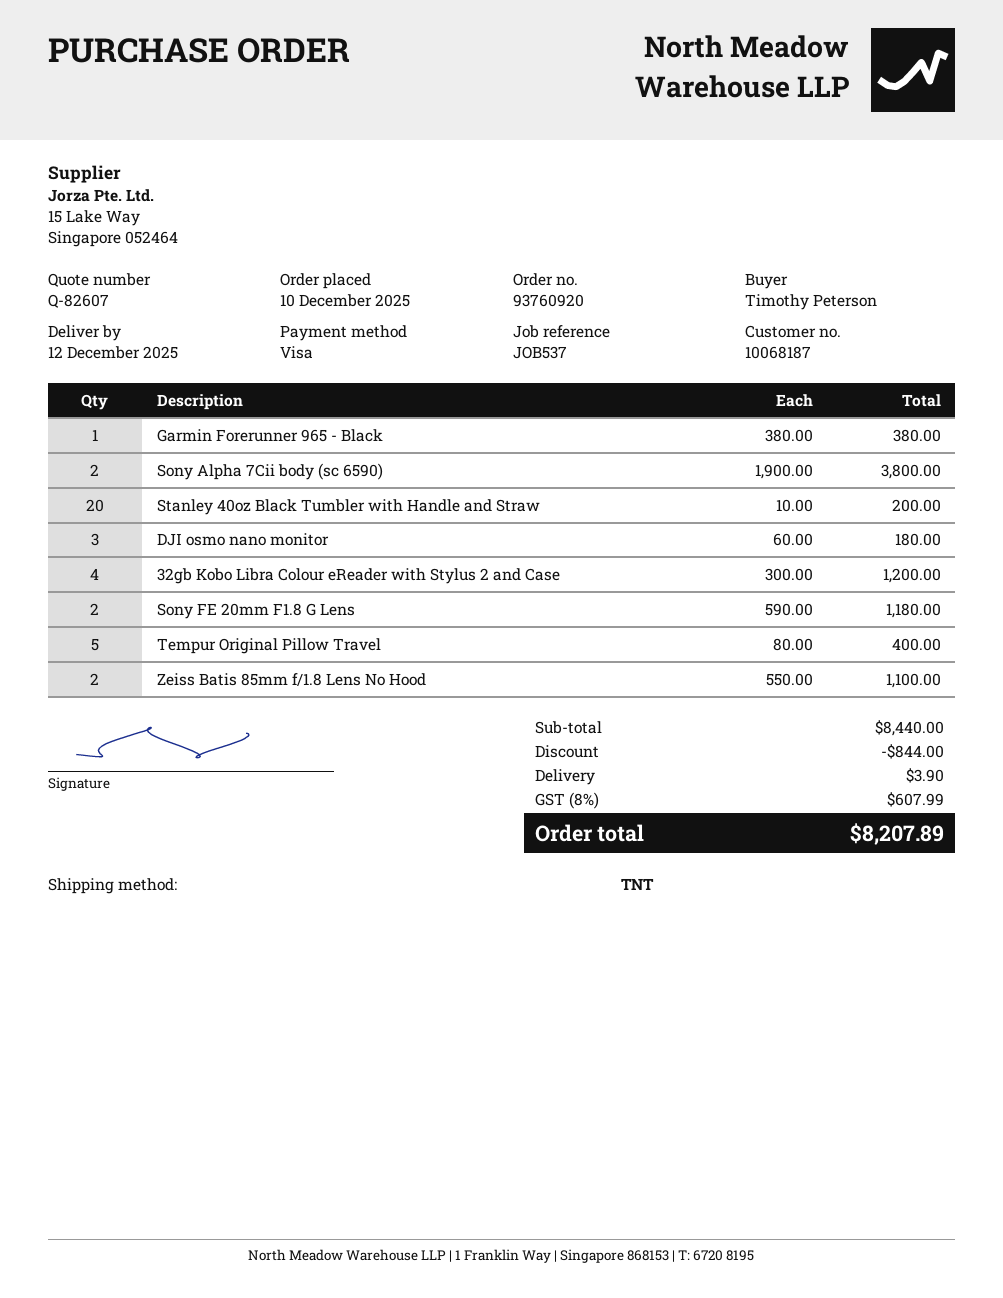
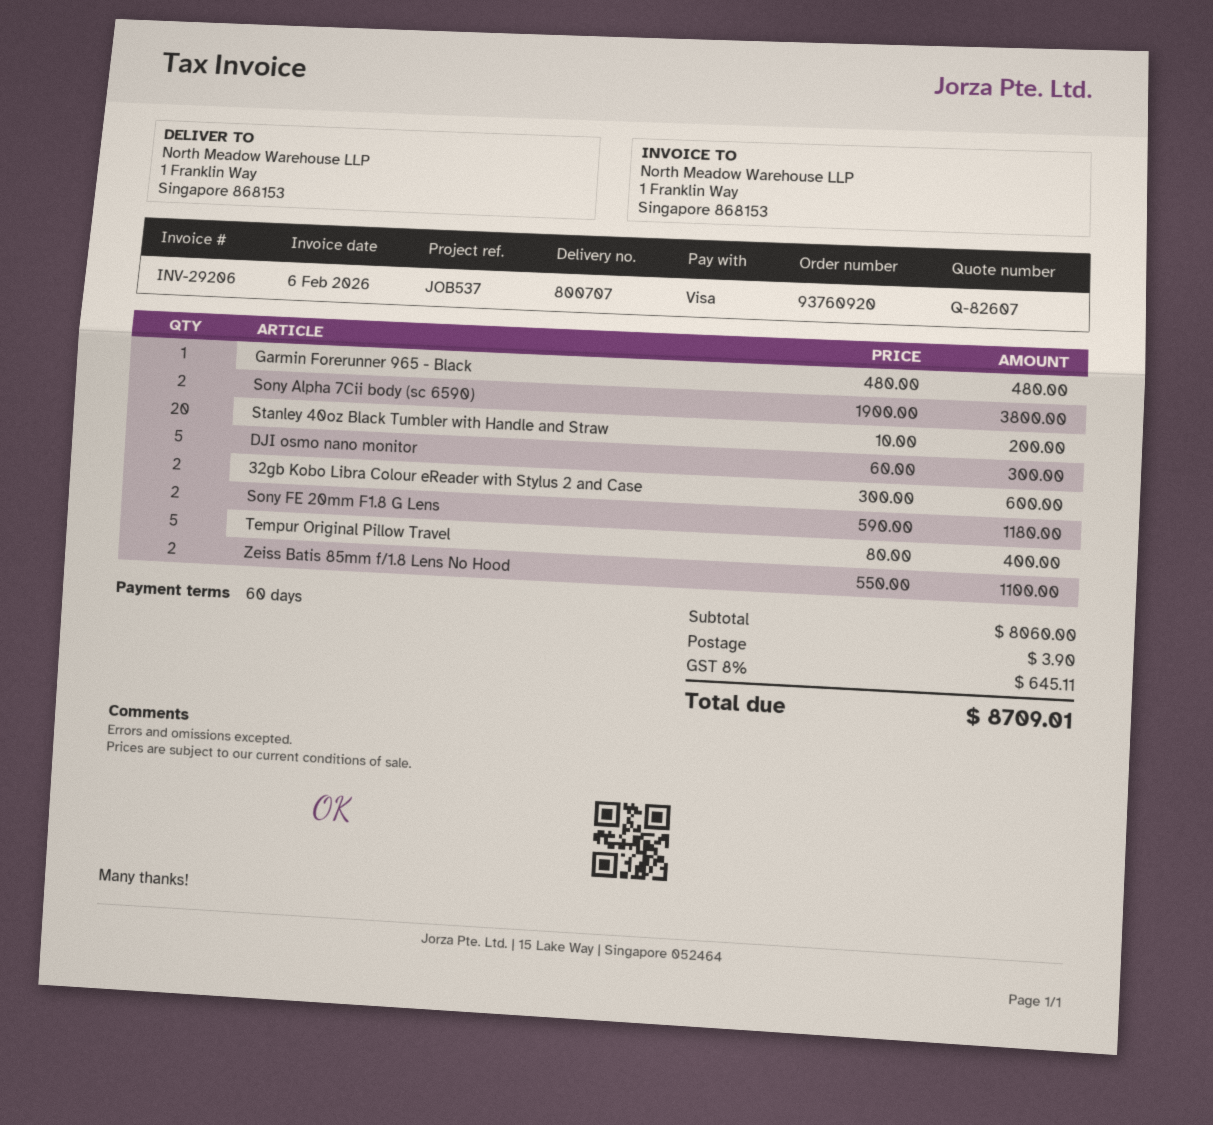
Garmin Forerunner 965 - Black: 1 x 380.00 = 380.00 -> 1 x 480.00 = 480.00
DJI osmo nano monitor: 3 x 60.00 = 180.00 -> 5 x 60.00 = 300.00
32gb Kobo Libra Colour eReader with Stylus 2 and Case: 4 x 300.00 = 1200.00 -> 2 x 300.00 = 600.00
subtotal: 8440.00 -> 8060.00
discount: 844.00 -> none
tax: 8% = 607.99 -> 8% = 645.11
total: 8207.89 -> 8709.01

